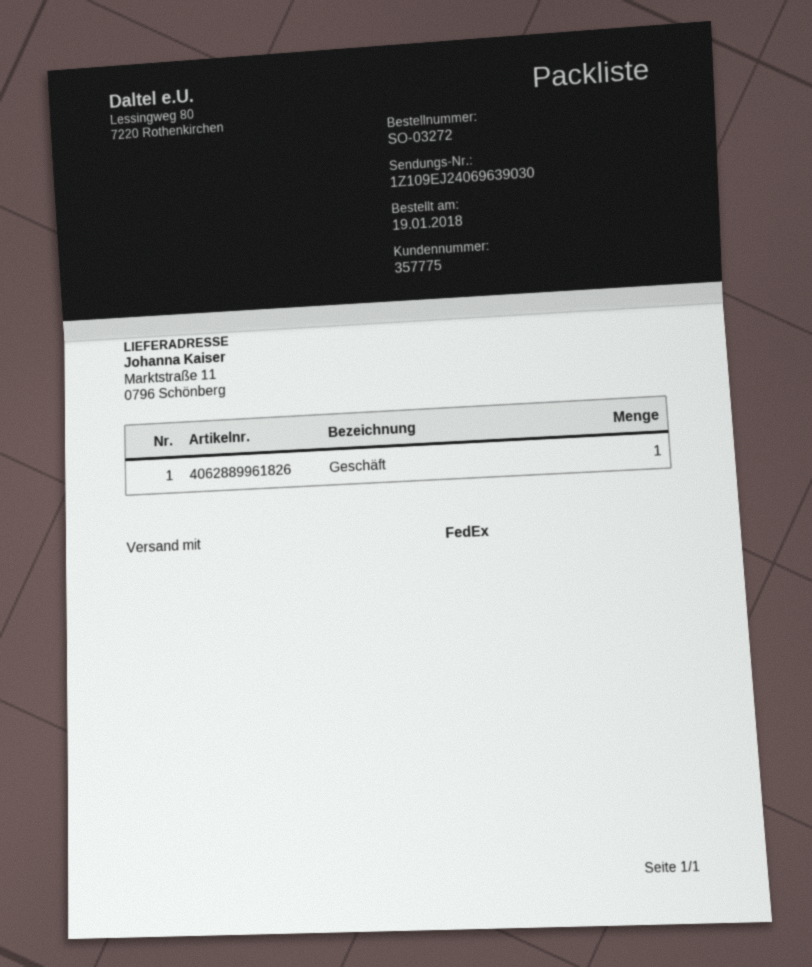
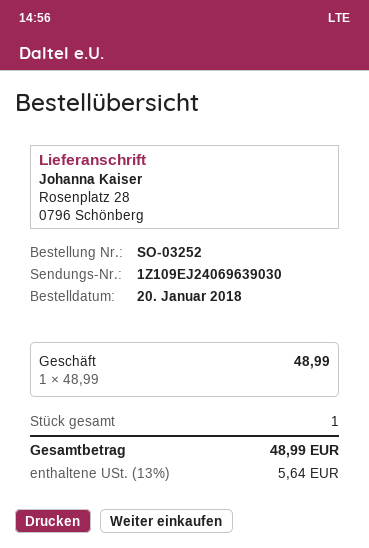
order number: SO-03272 -> SO-03252
order date: 2018-01-19 -> 2018-01-20
ship to: Marktstraße 11, 0796 Schönberg -> Rosenplatz 28, 0796 Schönberg

